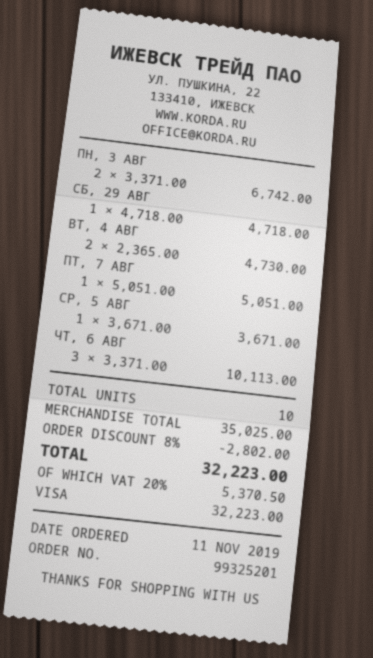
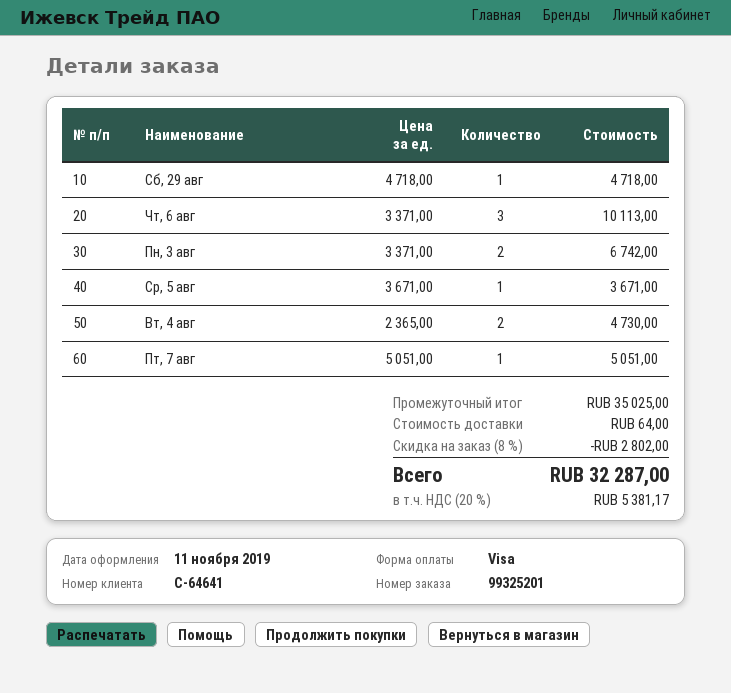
shipping: none -> 64.00
tax: 20% = 5370.50 -> 20% = 5381.17
total: 32223.00 -> 32287.00

